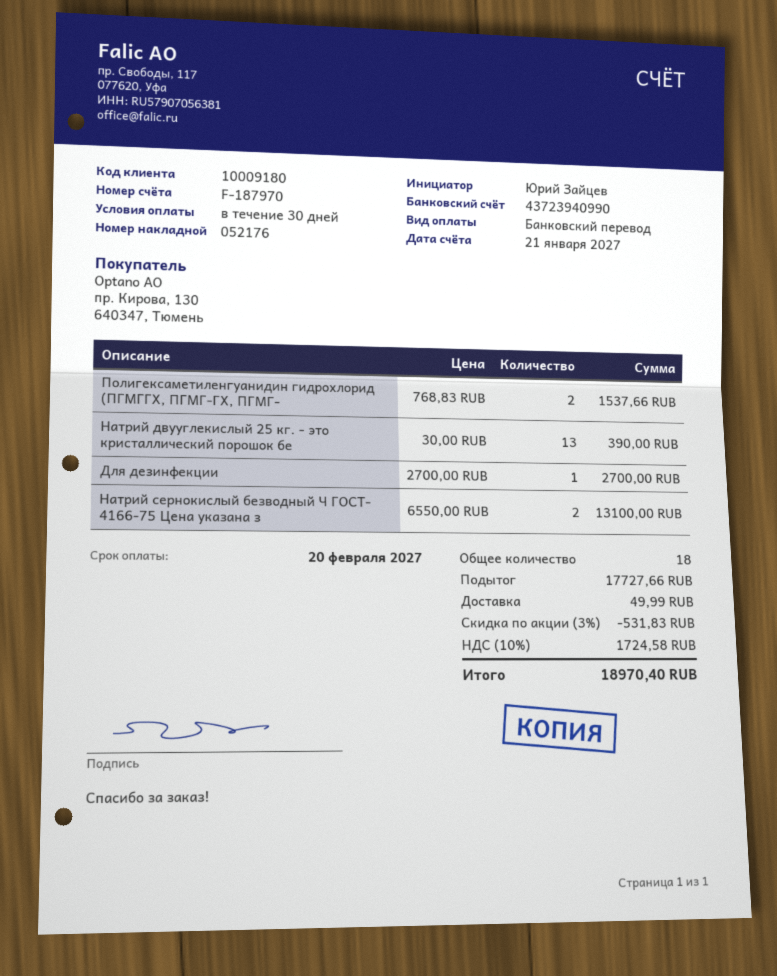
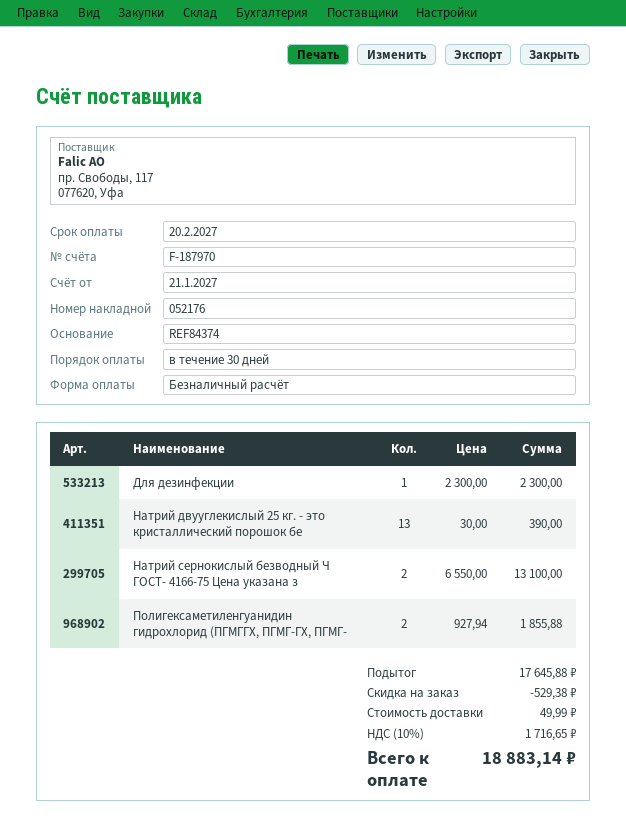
Полигексаметиленгуанидин гидрохлорид (ПГМГГХ, ПГМГ-ГХ, ПГМГ-: 2 x 768.83 = 1537.66 -> 2 x 927.94 = 1855.88
Для дезинфекции: 1 x 2700.00 = 2700.00 -> 1 x 2300.00 = 2300.00
subtotal: 17727.66 -> 17645.88
discount: 531.83 -> 529.38
tax: 10% = 1724.58 -> 10% = 1716.65
total: 18970.40 -> 18883.14

